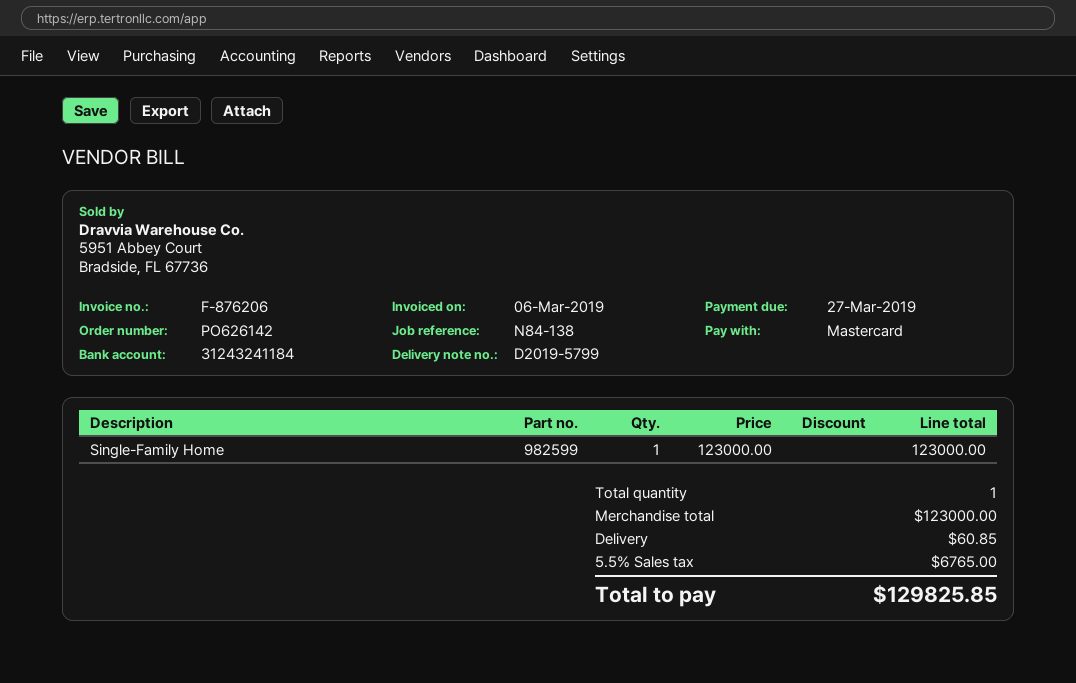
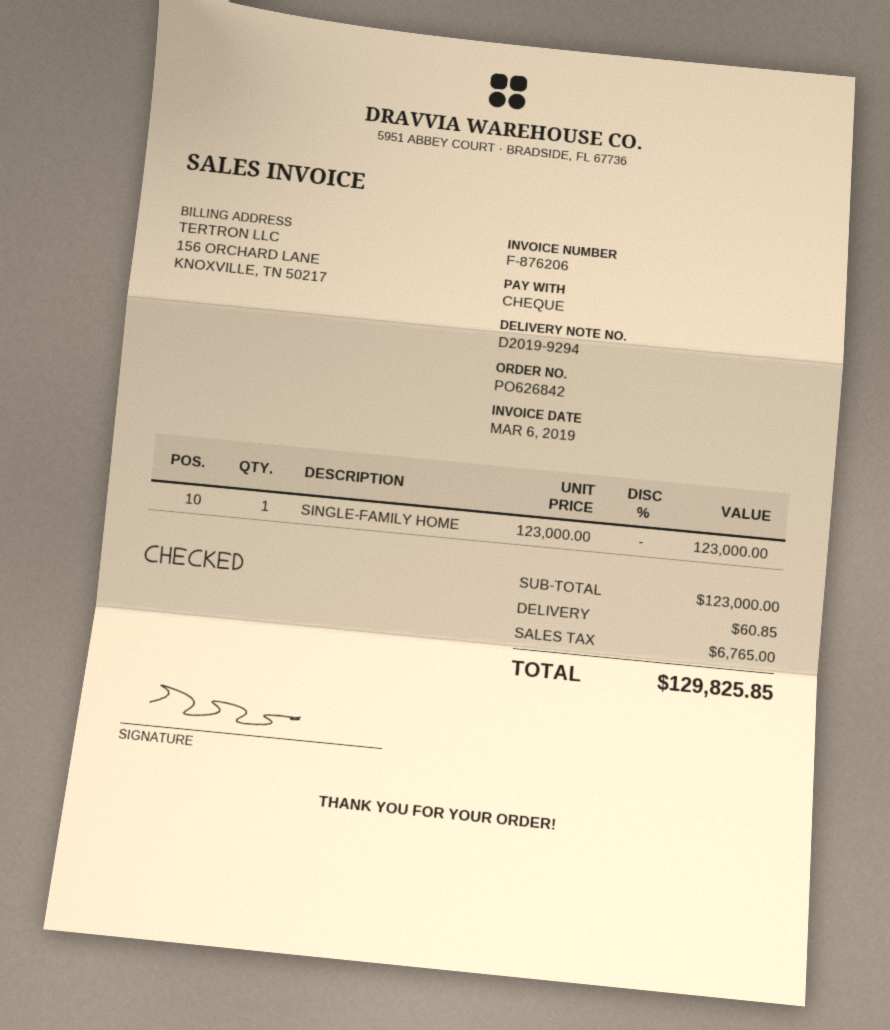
order number: PO626142 -> PO626842
delivery note number: D2019-5799 -> D2019-9294
payment method: Mastercard -> cheque

